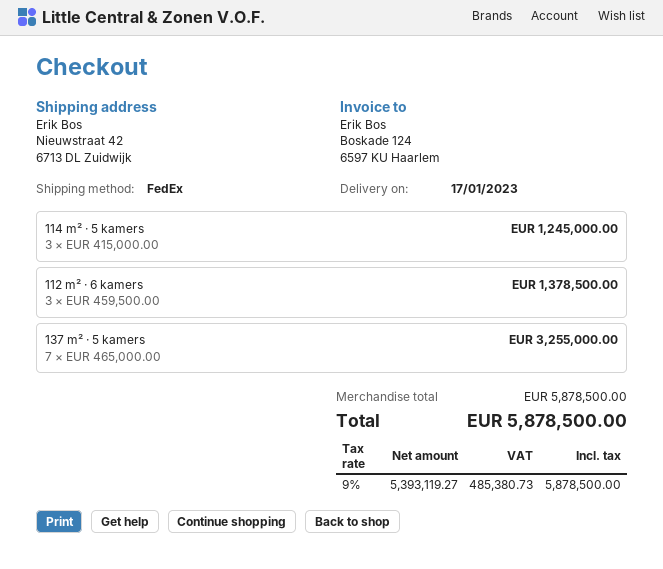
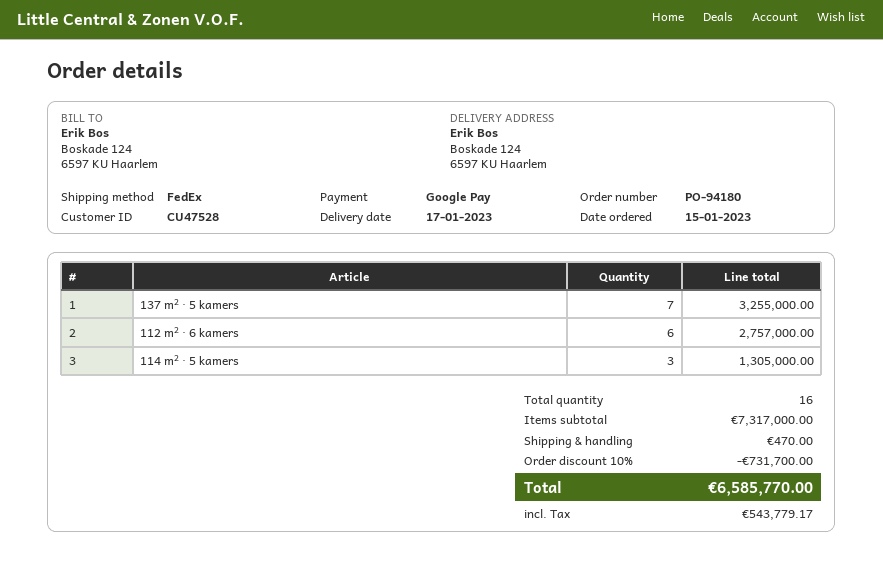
ship to: Nieuwstraat 42, 6713 DL Zuidwijk -> Boskade 124, 6597 KU Haarlem
114 m² · 5 kamers: 3 for 1245000.00 -> 3 for 1305000.00
112 m² · 6 kamers: 3 for 1378500.00 -> 6 for 2757000.00
subtotal: 5878500.00 -> 7317000.00
discount: none -> 10% = 731700.00
shipping: none -> 470.00
tax: 485380.73 -> 543779.17
total: 5878500.00 -> 6585770.00

